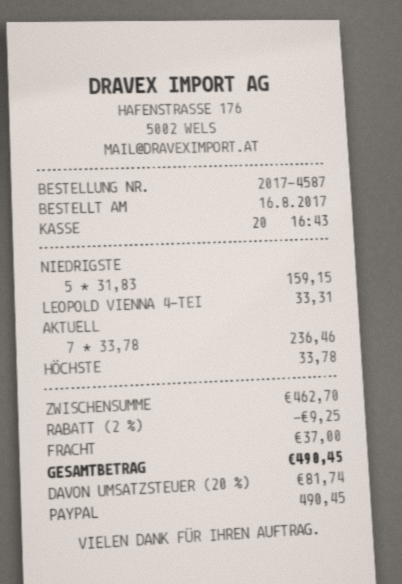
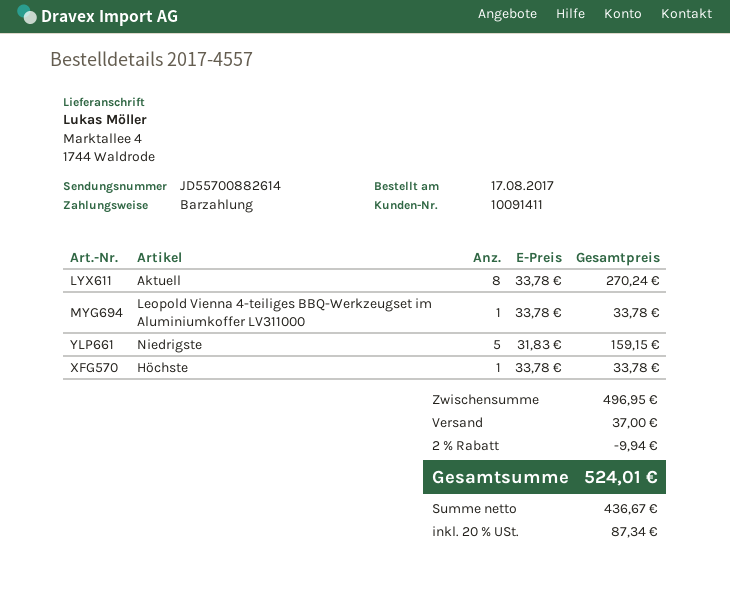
order number: 2017-4587 -> 2017-4557
order date: 2017-08-16 -> 2017-08-17
payment method: PayPal -> cash
LEOPOLD VIENNA 4-TEI: 1 x 33.31 = 33.31 -> 1 x 33.78 = 33.78
AKTUELL: 7 x 33.78 = 236.46 -> 8 x 33.78 = 270.24
subtotal: 462.70 -> 496.95
discount: 2% = 9.25 -> 2% = 9.94
tax: 20% = 81.74 -> 20% = 87.34
total: 490.45 -> 524.01

